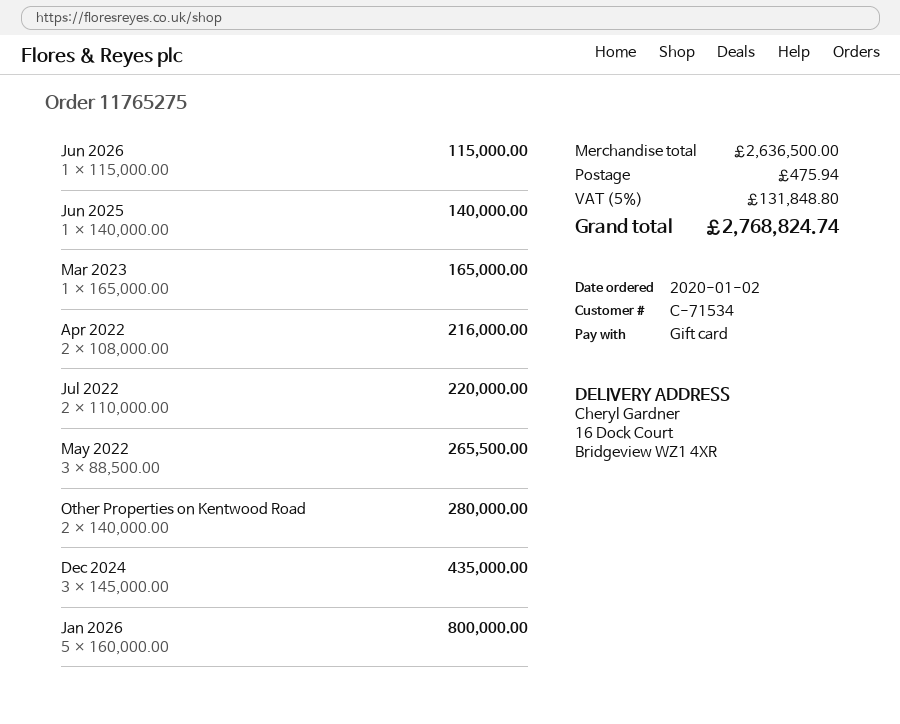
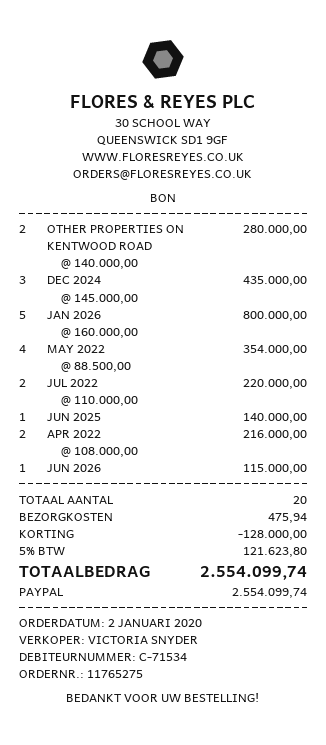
payment method: gift card -> PayPal
Mar 2023: 1 x 165000.00 = 165000.00 -> none
May 2022: 3 x 88500.00 = 265500.00 -> 4 x 88500.00 = 354000.00
discount: none -> 128000.00
tax: 5% = 131848.80 -> 5% = 121623.80
total: 2768824.74 -> 2554099.74

